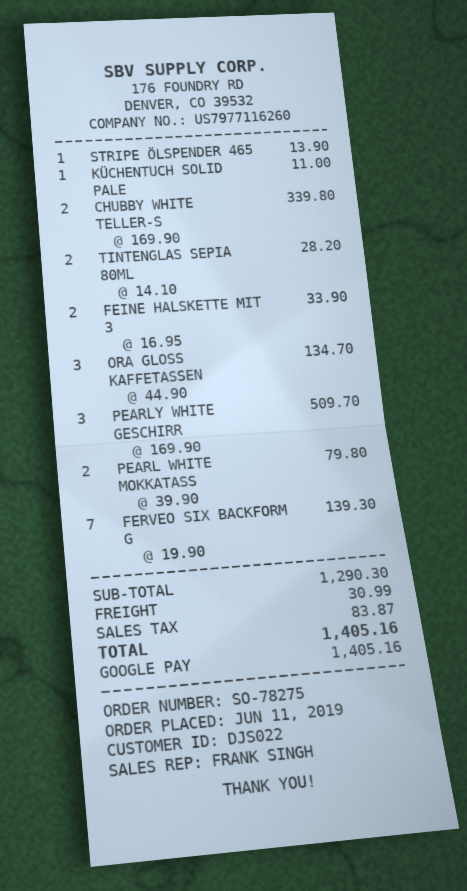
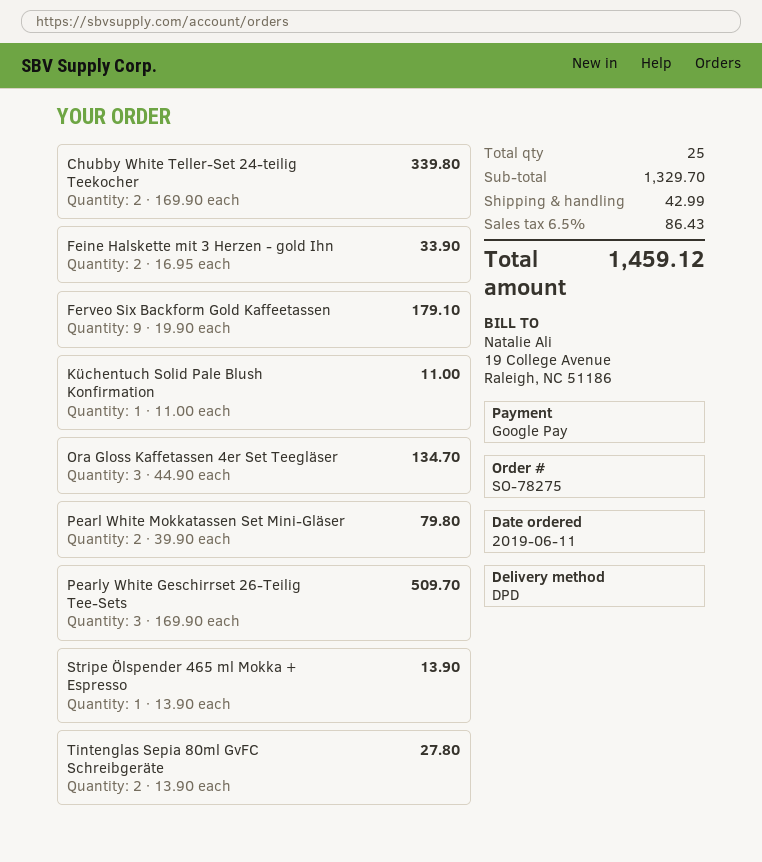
TINTENGLAS SEPIA 80ML: 2 x 14.10 = 28.20 -> 2 x 13.90 = 27.80
FERVEO SIX BACKFORM G: 7 x 19.90 = 139.30 -> 9 x 19.90 = 179.10
subtotal: 1290.30 -> 1329.70
shipping: 30.99 -> 42.99
tax: 83.87 -> 86.43
total: 1405.16 -> 1459.12

